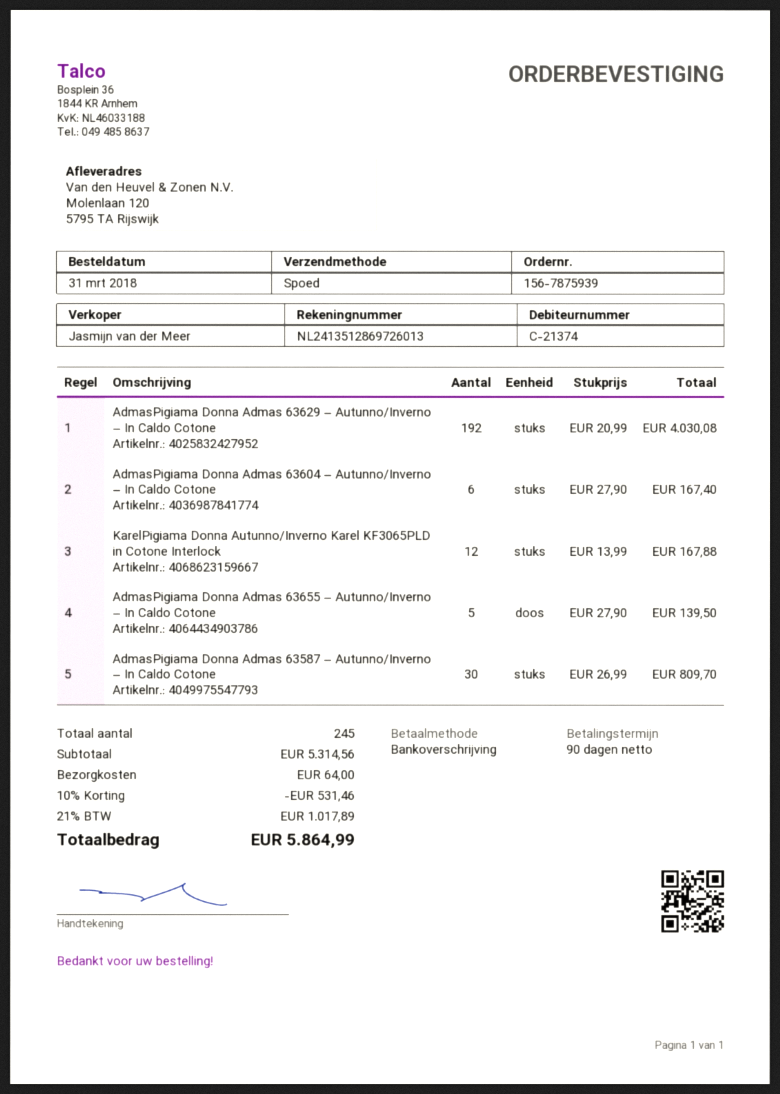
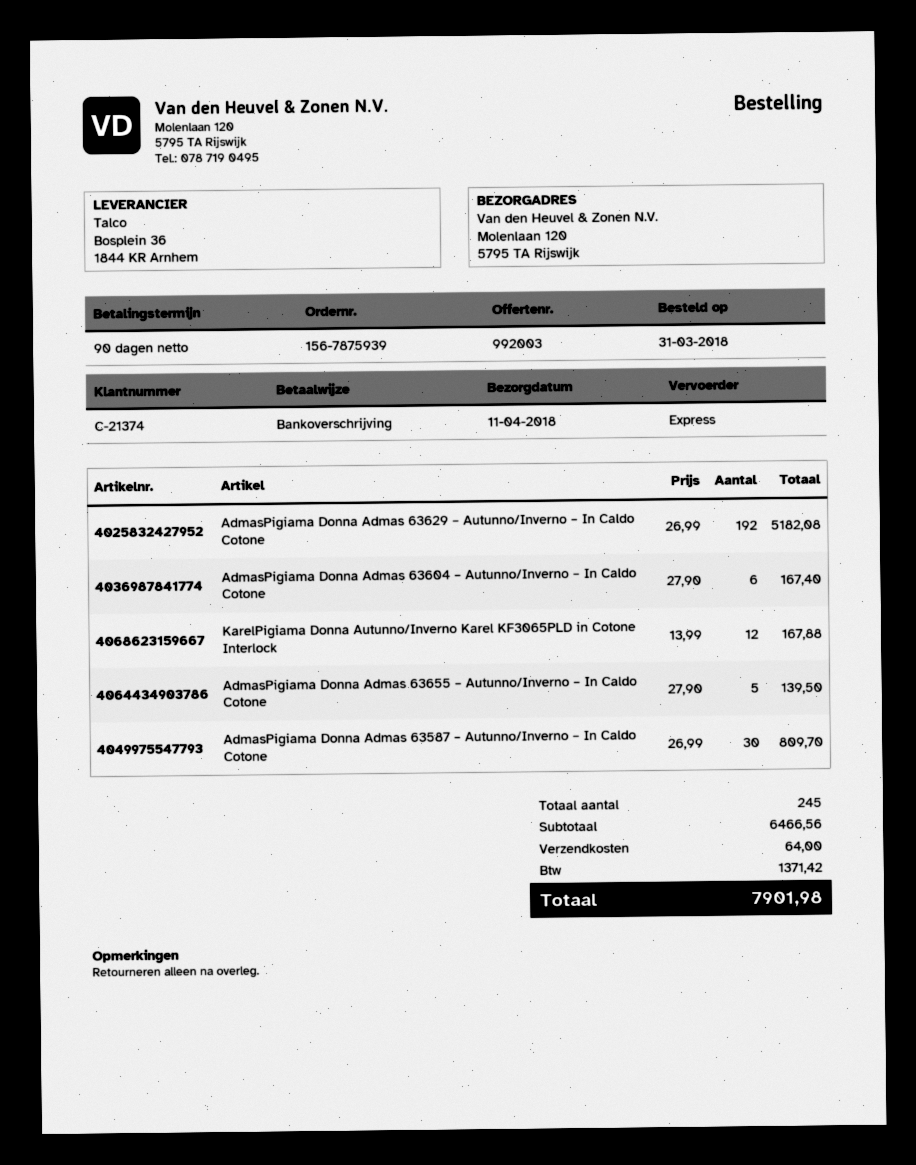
AdmasPigiama Donna Admas 63629 – Autunno/Inverno – In Caldo Cotone: 192 x 20.99 = 4030.08 -> 192 x 26.99 = 5182.08
subtotal: 5314.56 -> 6466.56
discount: 10% = 531.46 -> none
tax: 1017.89 -> 1371.42
total: 5864.99 -> 7901.98

